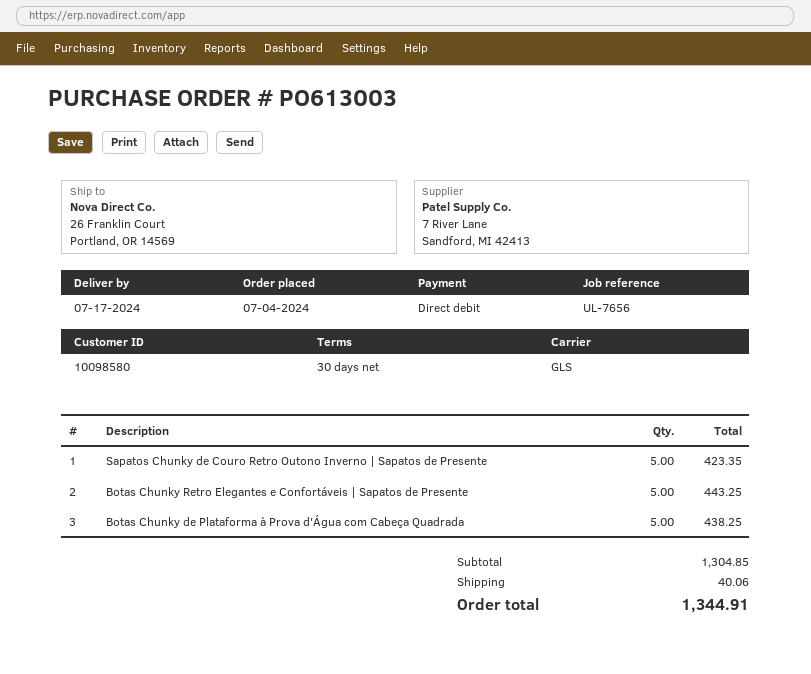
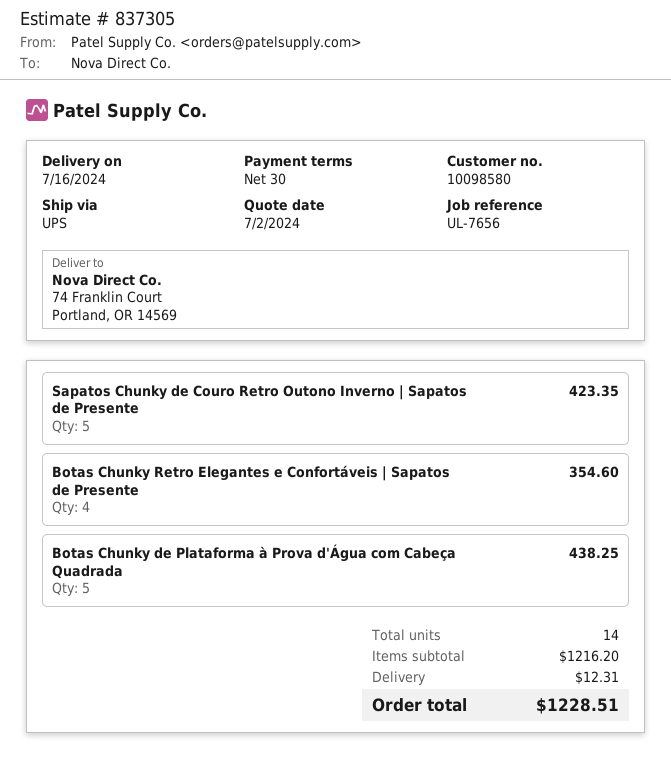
delivery date: 2024-07-17 -> 2024-07-16
shipping method: GLS -> UPS
ship to: 26 Franklin Court, Portland, OR 14569 -> 74 Franklin Court, Portland, OR 14569
Botas Chunky Retro Elegantes e Confortáveis | Sapatos de Presente: 5 for 443.25 -> 4 for 354.60
subtotal: 1304.85 -> 1216.20
shipping: 40.06 -> 12.31
total: 1344.91 -> 1228.51

